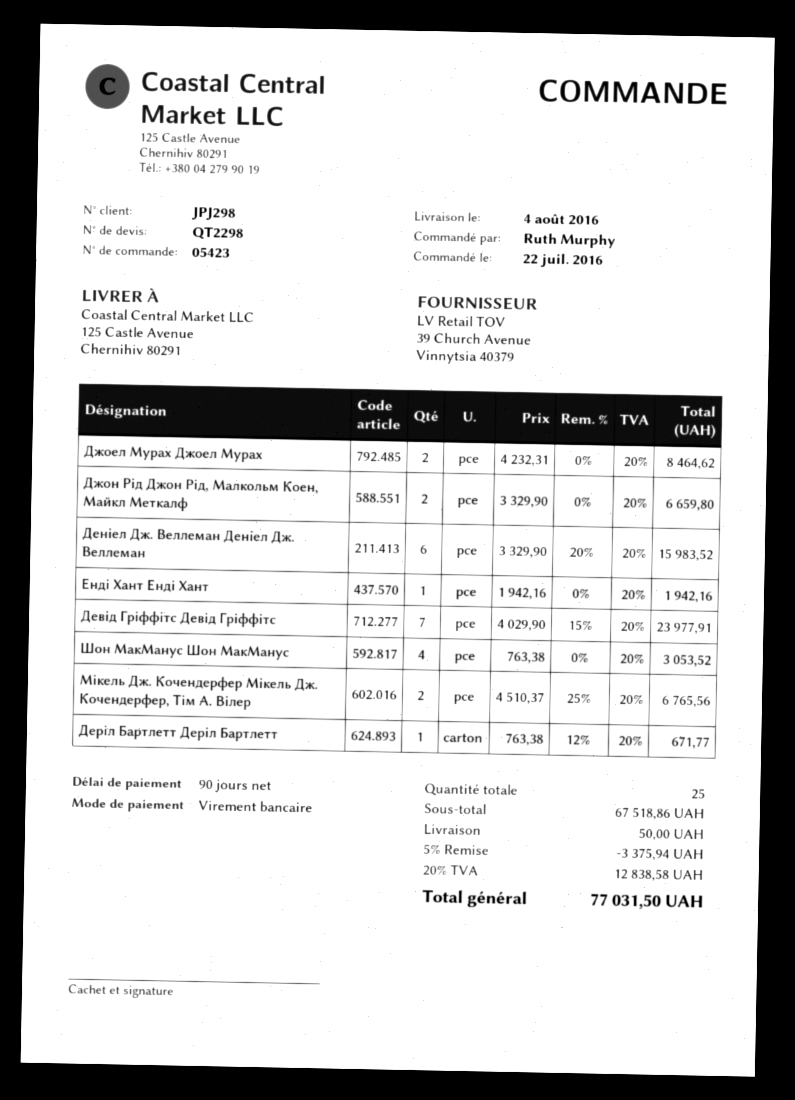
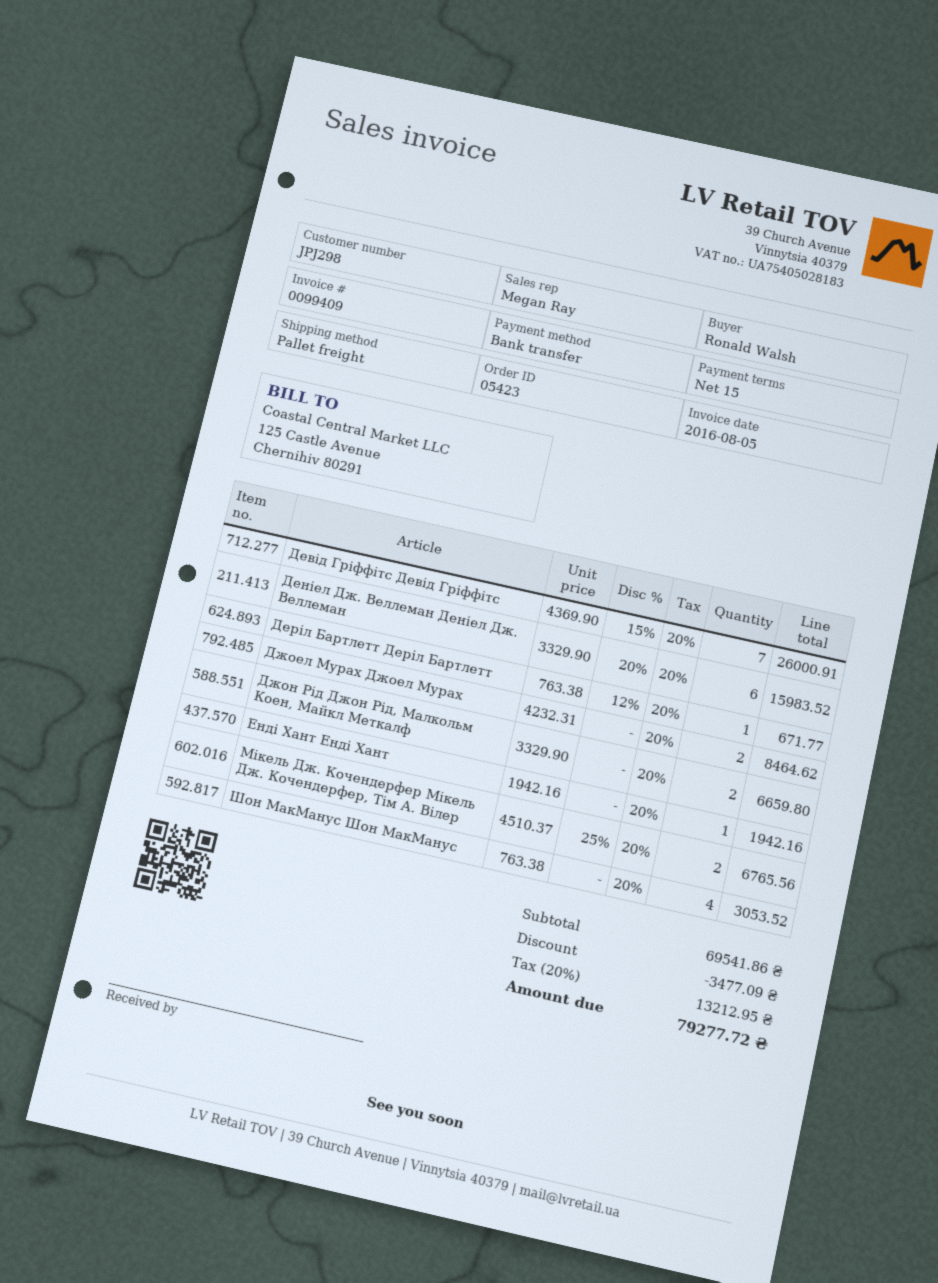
payment terms: 90 days -> 15 days
ordered by: Ruth Murphy -> Ronald Walsh
Девід Гріффітс Девід Гріффітс: 7 x 4029.90 - 15% = 23977.91 -> 7 x 4369.90 - 15% = 26000.91
subtotal: 67518.86 -> 69541.86
discount: 3375.94 -> 3477.09
shipping: 50.00 -> none
tax: 20% = 12838.58 -> 20% = 13212.95
total: 77031.50 -> 79277.72

